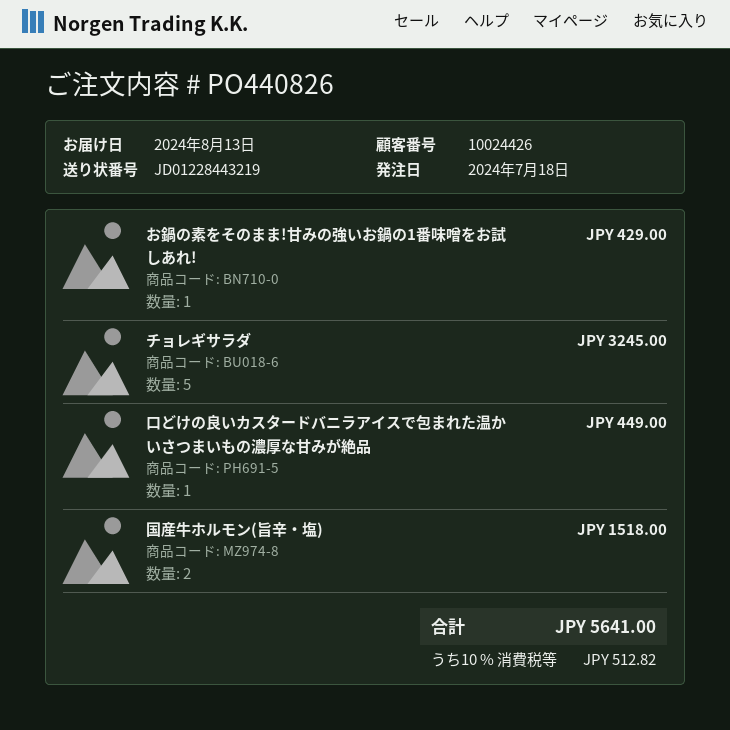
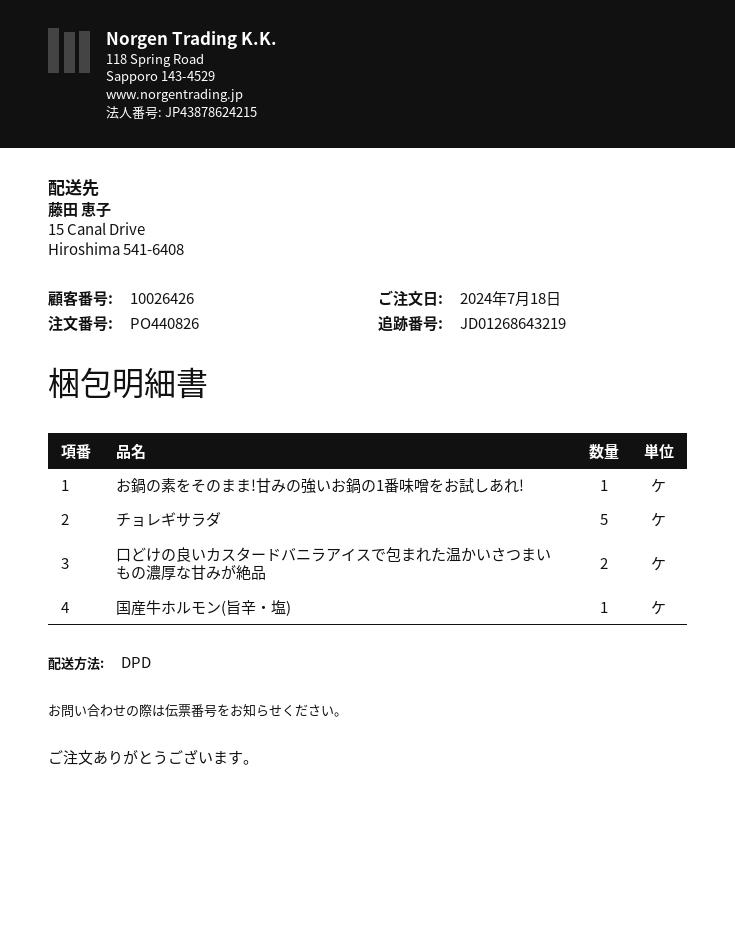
customer number: 10024426 -> 10026426
tracking number: JD01228443219 -> JD01268643219
口どけの良いカスタードバニラアイスで包まれた温かいさつまいもの濃厚な甘みが絶品: 1 -> 2
国産牛ホルモン(旨辛・塩): 2 -> 1

